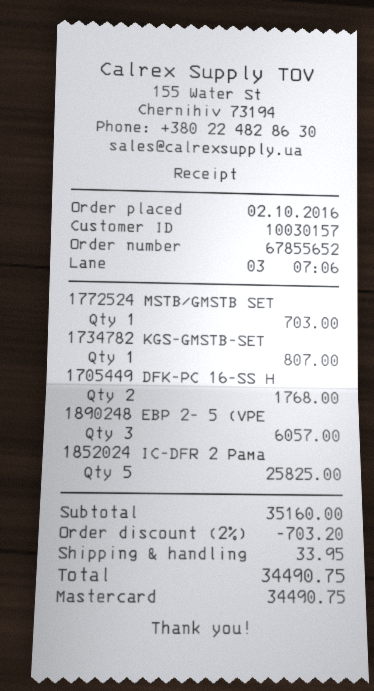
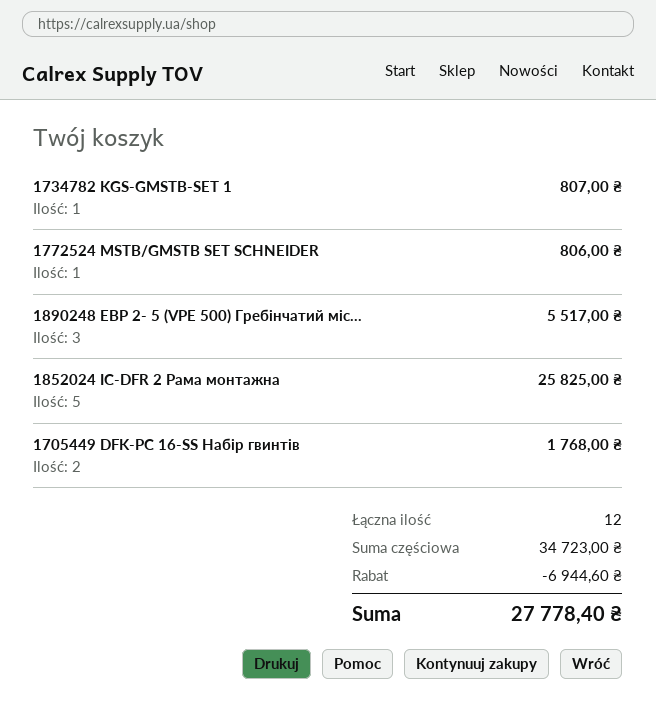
1772524 MSTB/GMSTB SET: 1 for 703.00 -> 1 for 806.00
1890248 EBP 2- 5 (VPE: 3 for 6057.00 -> 3 for 5517.00
subtotal: 35160.00 -> 34723.00
discount: 703.20 -> 6944.60
shipping: 33.95 -> none
total: 34490.75 -> 27778.40

